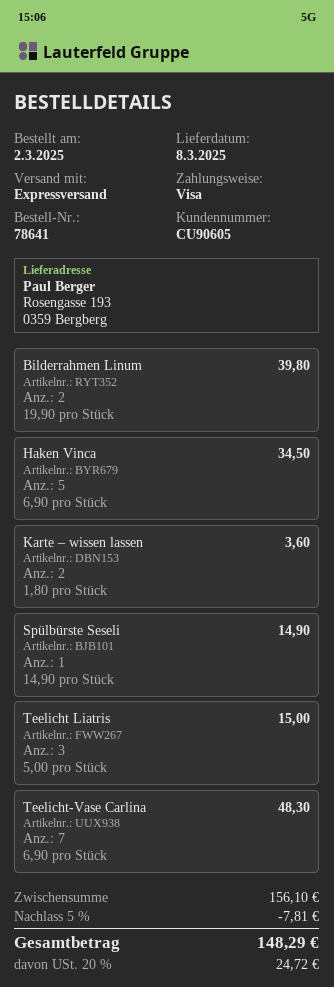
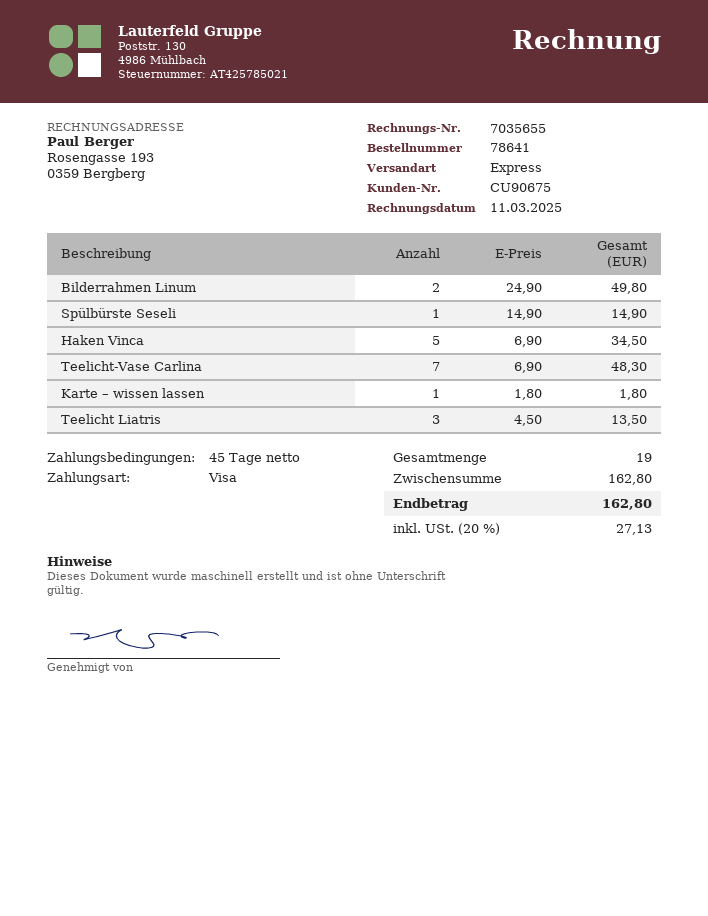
customer number: CU90605 -> CU90675
Bilderrahmen Linum: 2 x 19.90 = 39.80 -> 2 x 24.90 = 49.80
Karte – wissen lassen: 2 x 1.80 = 3.60 -> 1 x 1.80 = 1.80
Teelicht Liatris: 3 x 5.00 = 15.00 -> 3 x 4.50 = 13.50
subtotal: 156.10 -> 162.80
discount: 5% = 7.81 -> none
tax: 20% = 24.72 -> 20% = 27.13
total: 148.29 -> 162.80

